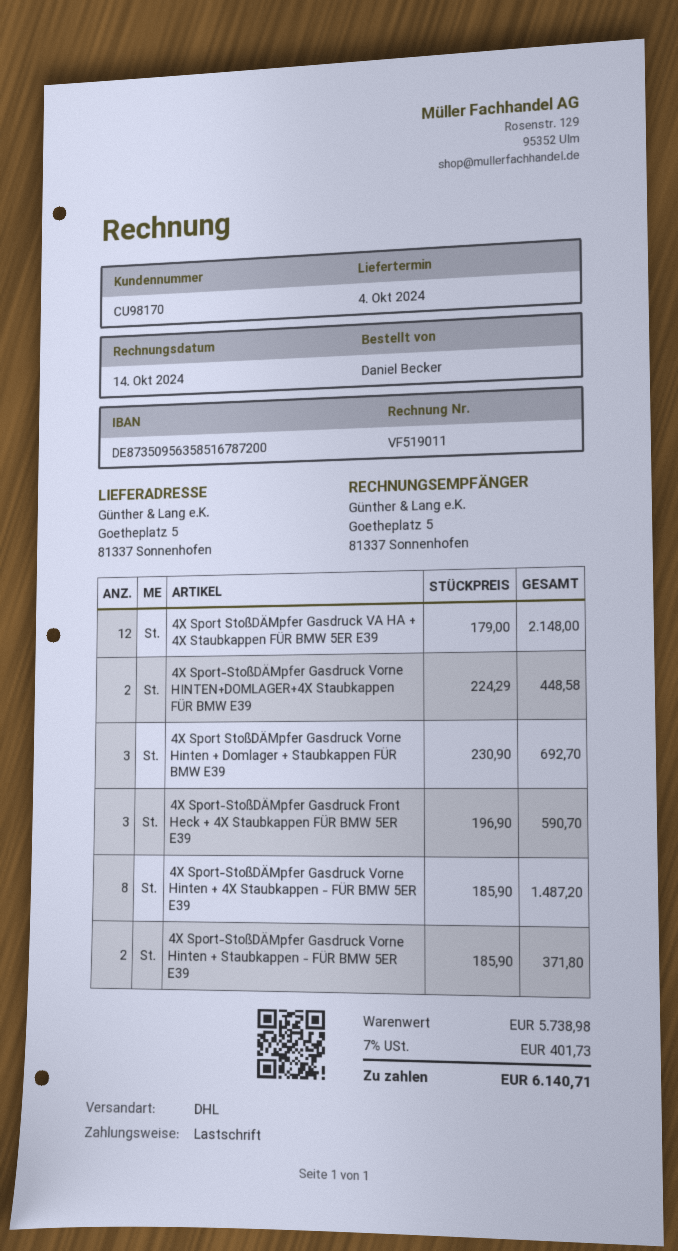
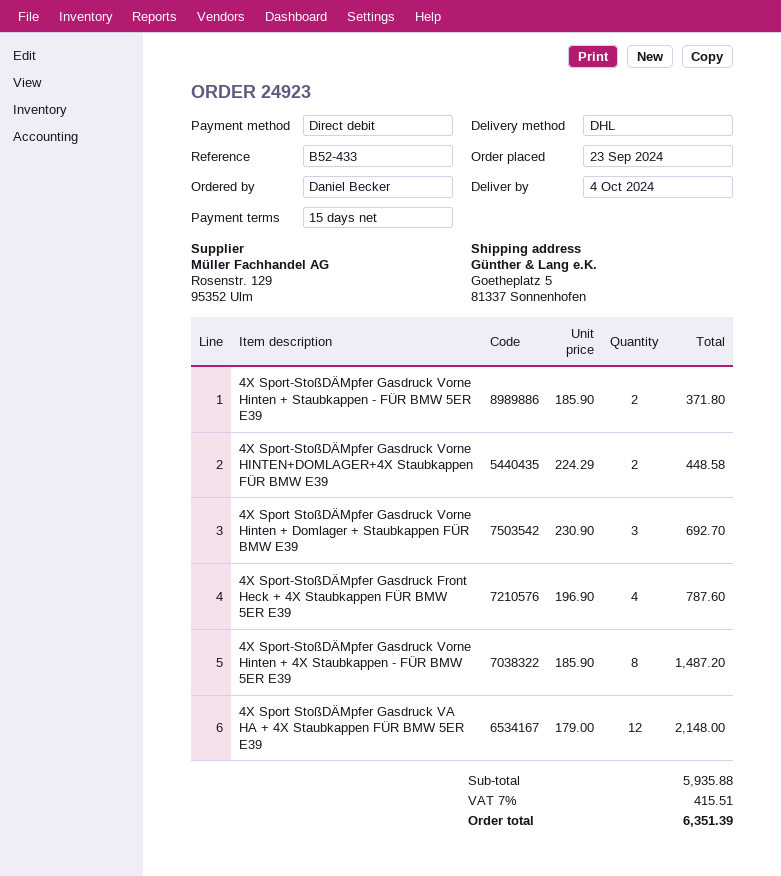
4X Sport-StoßDÄMpfer Gasdruck Front Heck + 4X Staubkappen FÜR BMW 5ER E39: 3 x 196.90 = 590.70 -> 4 x 196.90 = 787.60
subtotal: 5738.98 -> 5935.88
tax: 7% = 401.73 -> 7% = 415.51
total: 6140.71 -> 6351.39

